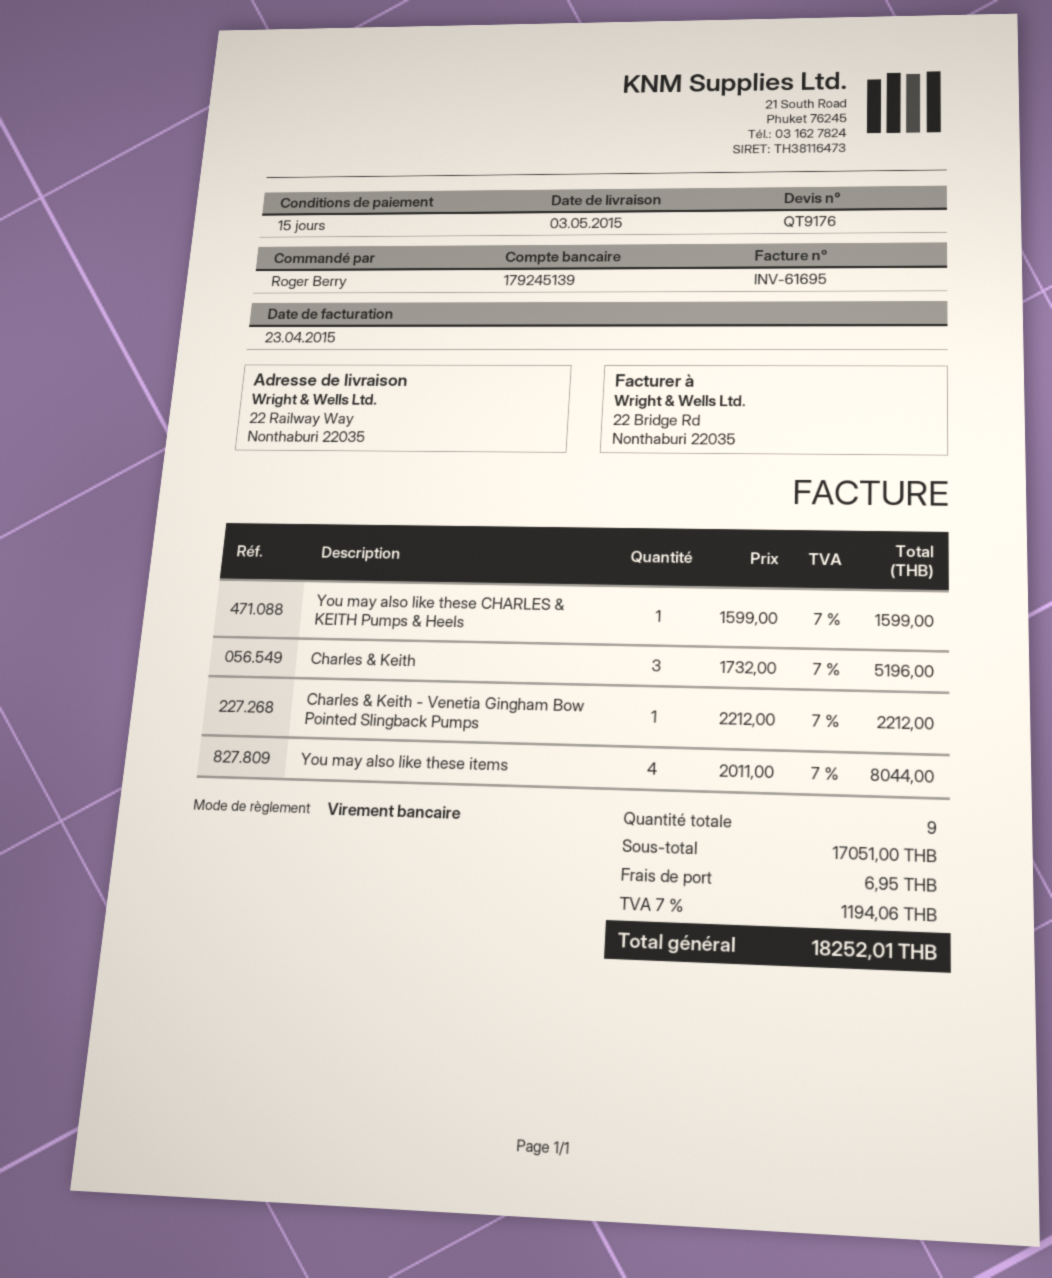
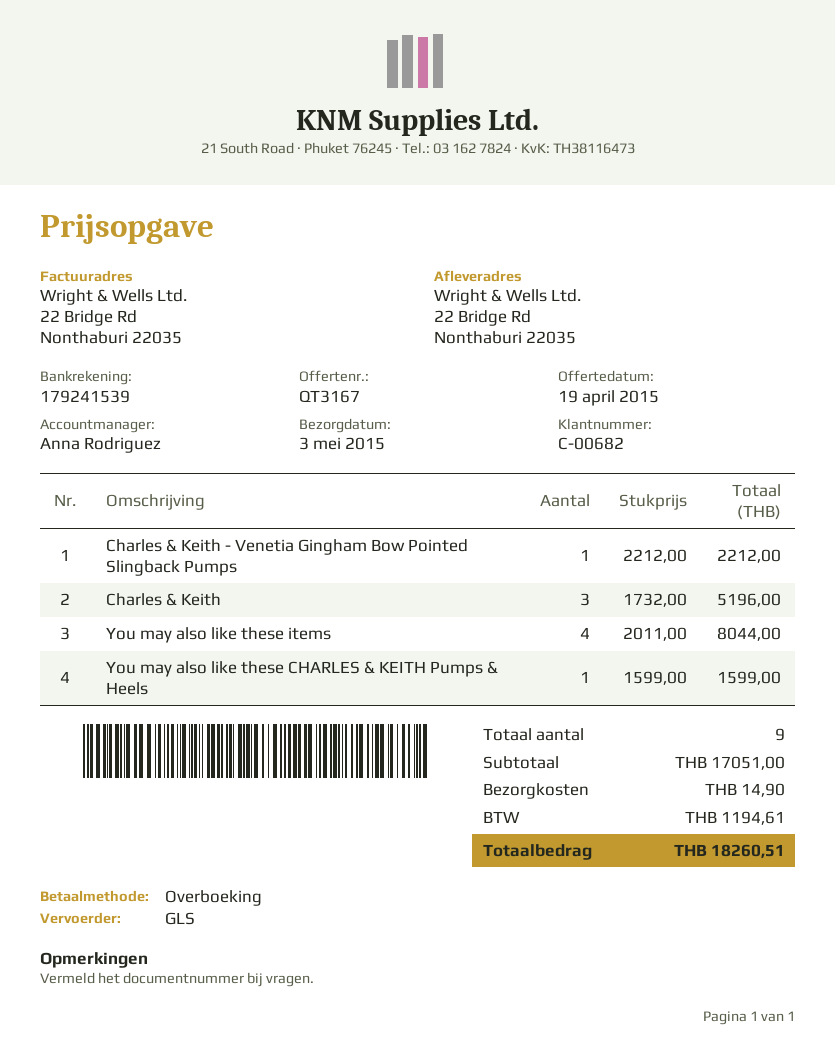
quote number: QT9176 -> QT3167
bank account: 179245139 -> 179241539
ship to: 22 Railway Way, Nonthaburi 22035 -> 22 Bridge Rd, Nonthaburi 22035
shipping: 6.95 -> 14.90
tax: 1194.06 -> 1194.61
total: 18252.01 -> 18260.51

